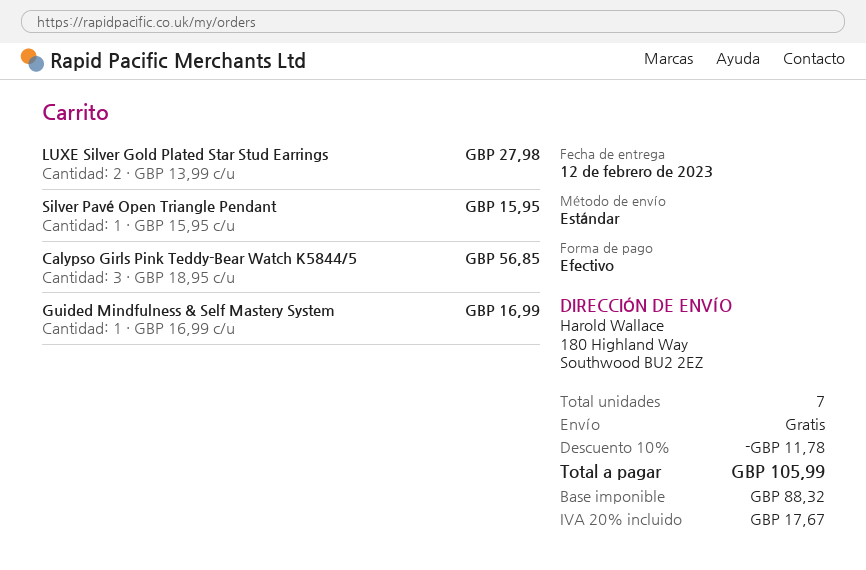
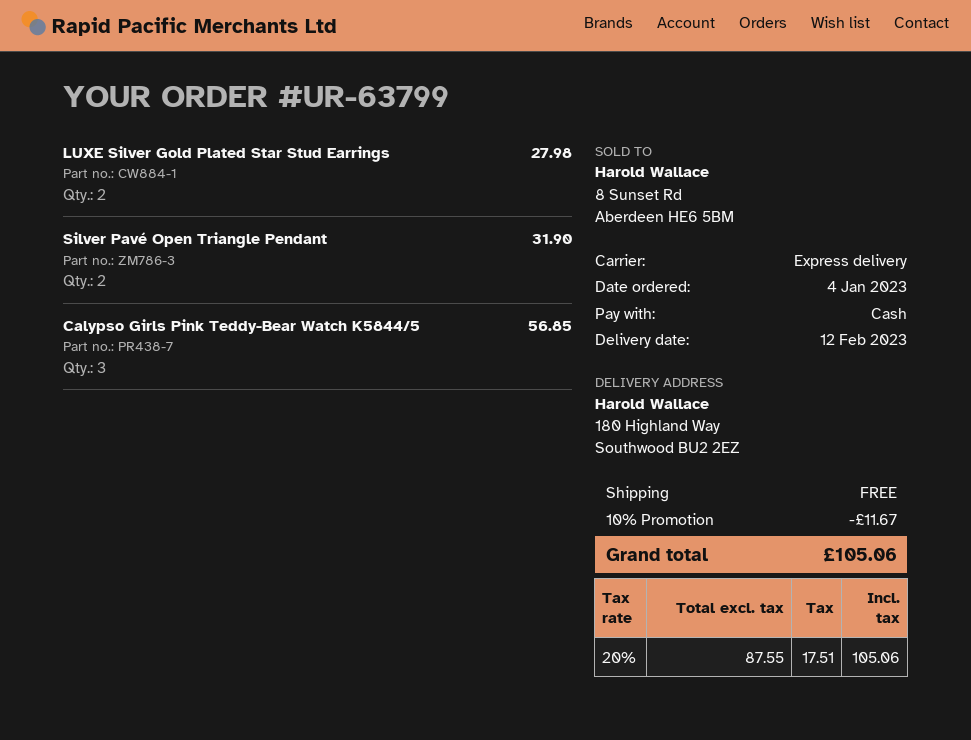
shipping method: standard -> express
Silver Pavé Open Triangle Pendant: 1 for 15.95 -> 2 for 31.90
Guided Mindfulness & Self Mastery System: 1 for 16.99 -> none
discount: 10% = 11.78 -> 10% = 11.67
net: 88.32 -> 87.55
tax: 20% = 17.67 -> 20% = 17.51
total: 105.99 -> 105.06

